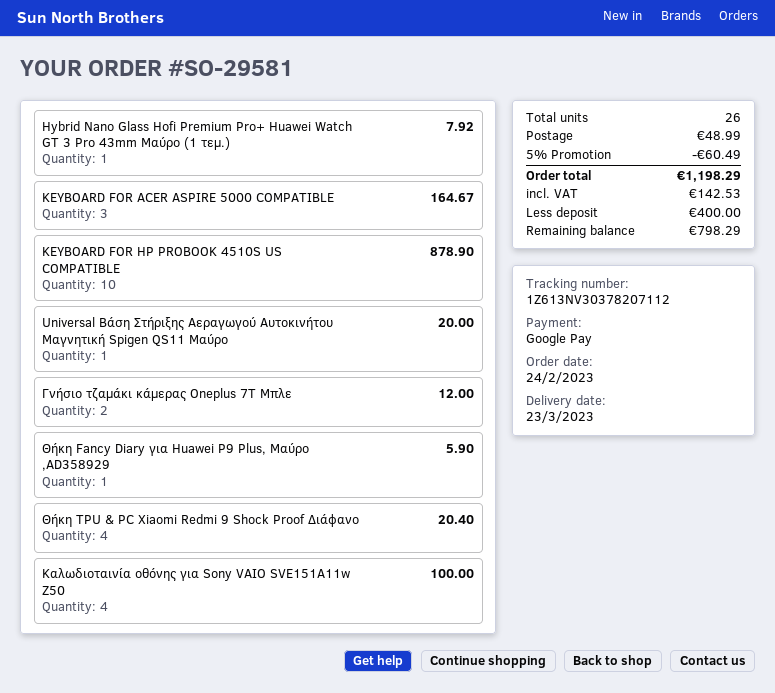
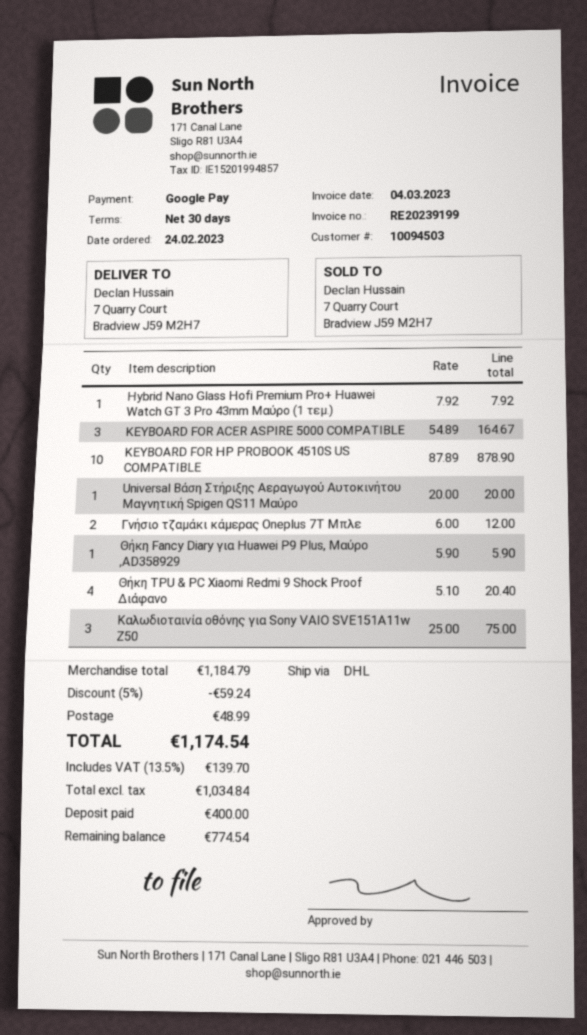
Καλωδιοταινία οθόνης για Sony VAIO SVE151A11w Z50: 4 for 100.00 -> 3 for 75.00
discount: 5% = 60.49 -> 5% = 59.24
tax: 142.53 -> 139.70
total: 1198.29 -> 1174.54
balance: 798.29 -> 774.54

